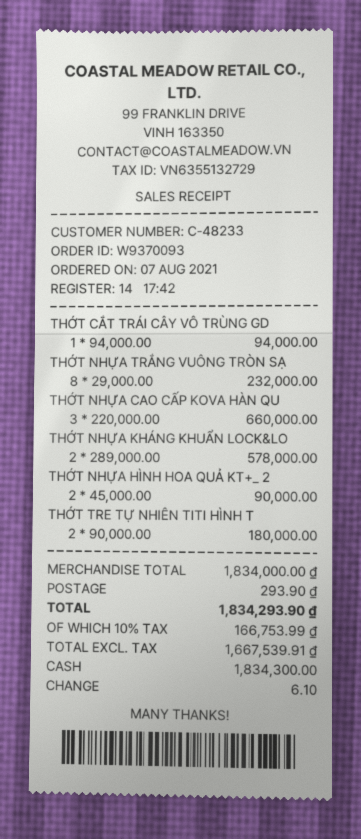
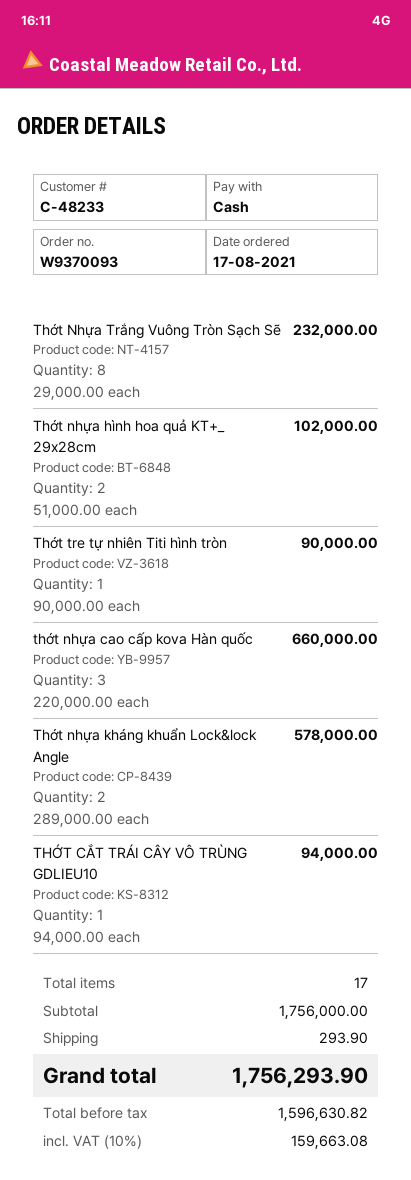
order date: 2021-08-07 -> 2021-08-17
THỚT NHỰA HÌNH HOA QUẢ KT+_ 2: 2 x 45000.00 = 90000.00 -> 2 x 51000.00 = 102000.00
THỚT TRE TỰ NHIÊN TITI HÌNH T: 2 x 90000.00 = 180000.00 -> 1 x 90000.00 = 90000.00
subtotal: 1834000.00 -> 1756000.00
net: 1667539.91 -> 1596630.82
tax: 10% = 166753.99 -> 10% = 159663.08
total: 1834293.90 -> 1756293.90

